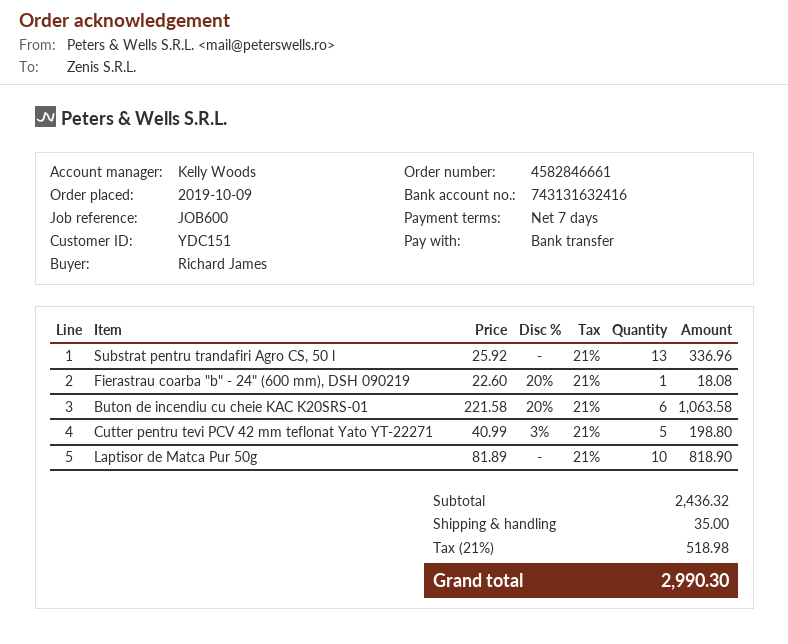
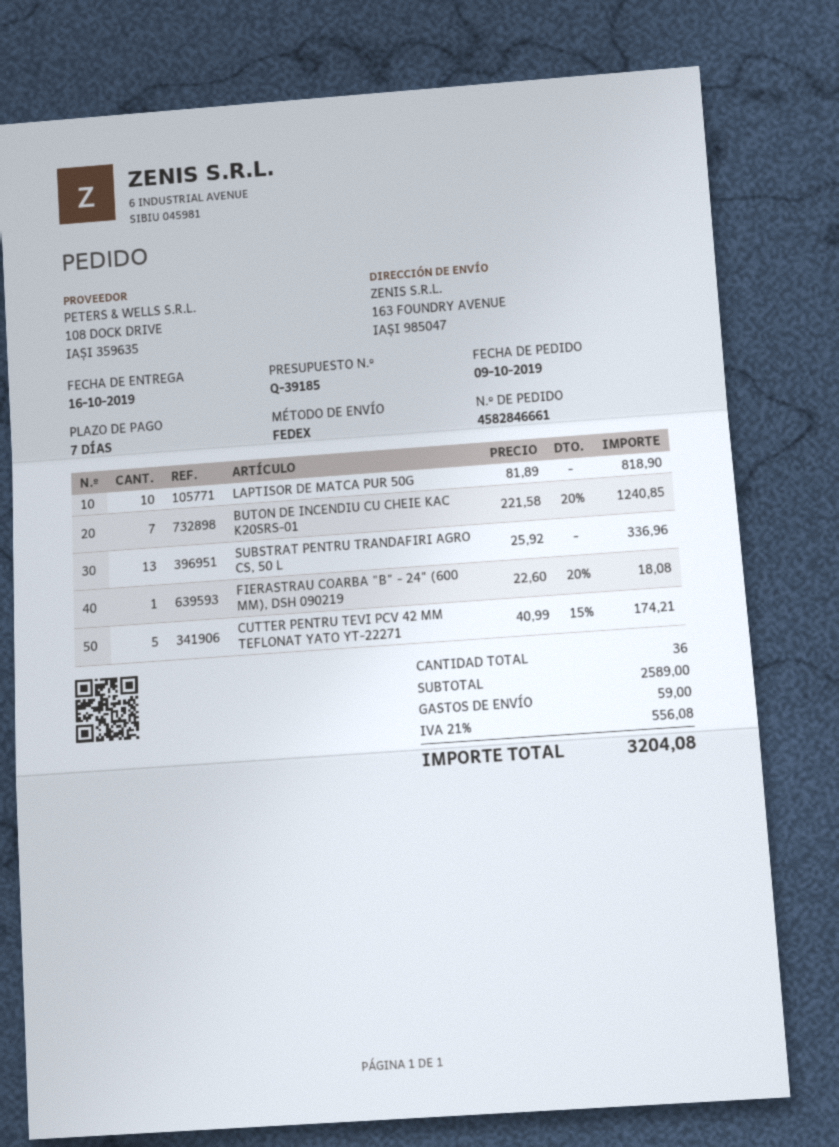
Buton de incendiu cu cheie KAC K20SRS-01: 6 x 221.58 - 20% = 1063.58 -> 7 x 221.58 - 20% = 1240.85
Cutter pentru tevi PCV 42 mm teflonat Yato YT-22271: 5 x 40.99 - 3% = 198.80 -> 5 x 40.99 - 15% = 174.21
subtotal: 2436.32 -> 2589.00
shipping: 35.00 -> 59.00
tax: 21% = 518.98 -> 21% = 556.08
total: 2990.30 -> 3204.08

